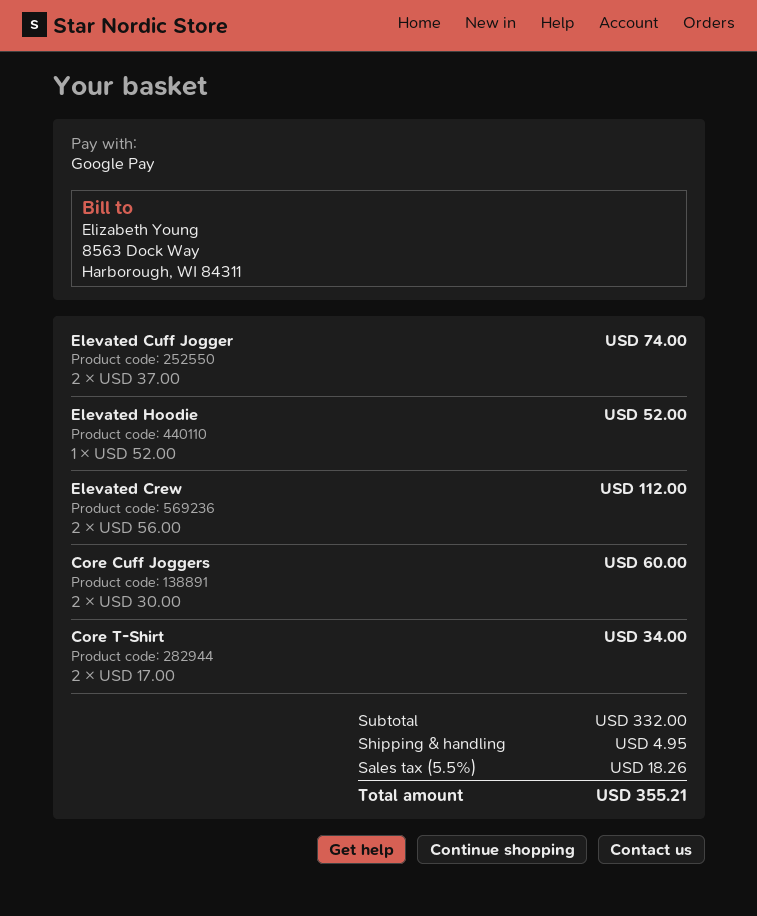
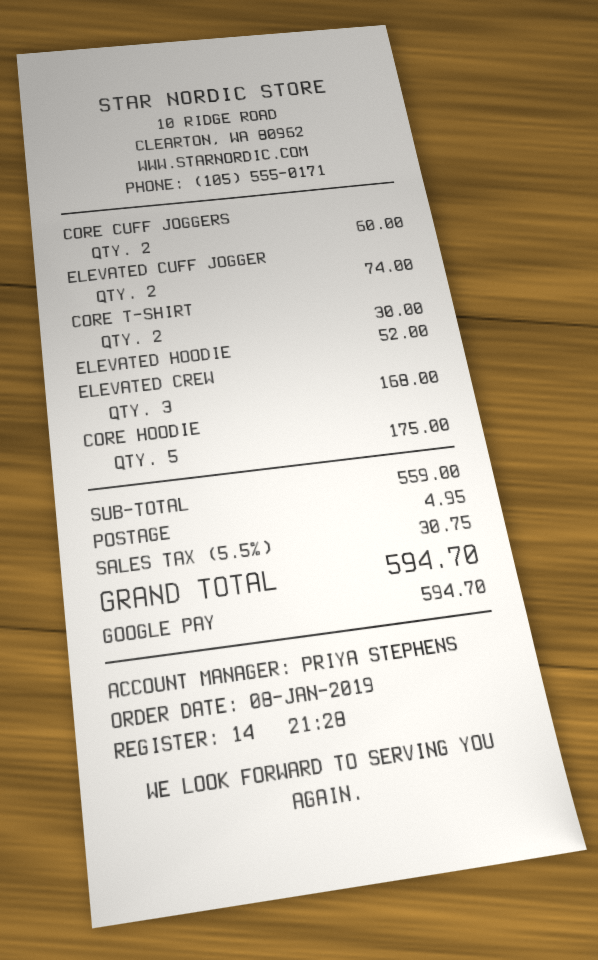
Elevated Crew: 2 for 112.00 -> 3 for 168.00
Core T-Shirt: 2 for 34.00 -> 2 for 30.00
CORE HOODIE: none -> 5 for 175.00
subtotal: 332.00 -> 559.00
tax: 5.5% = 18.26 -> 5.5% = 30.75
total: 355.21 -> 594.70

